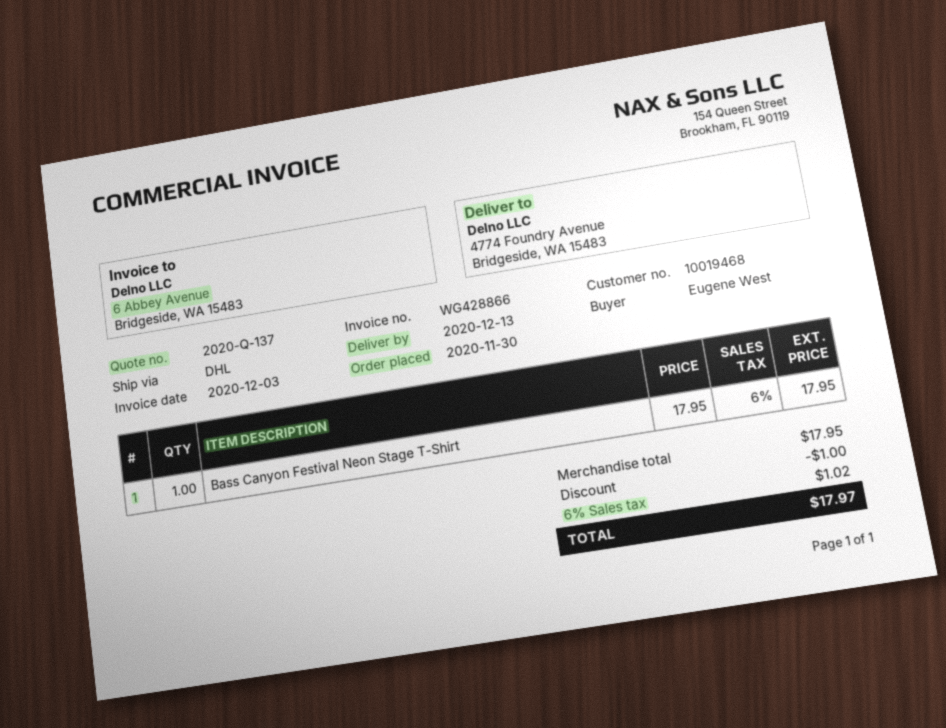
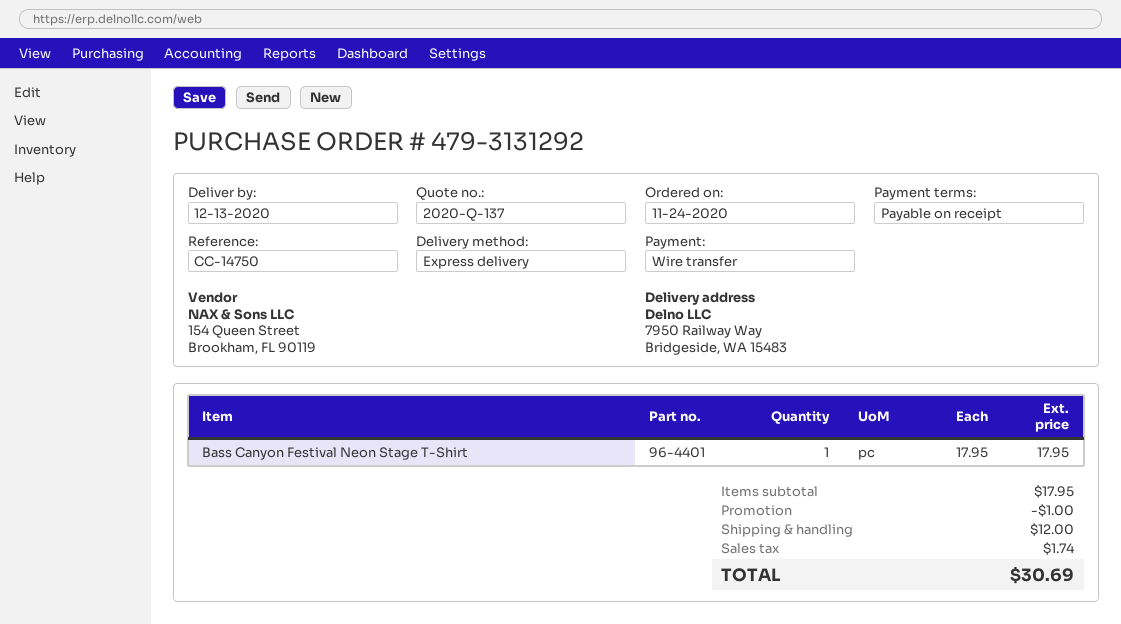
order date: 2020-11-30 -> 2020-11-24
shipping method: DHL -> express
ship to: 4774 Foundry Avenue, Bridgeside, WA 15483 -> 7950 Railway Way, Bridgeside, WA 15483
shipping: none -> 12.00
tax: 1.02 -> 1.74
total: 17.97 -> 30.69

